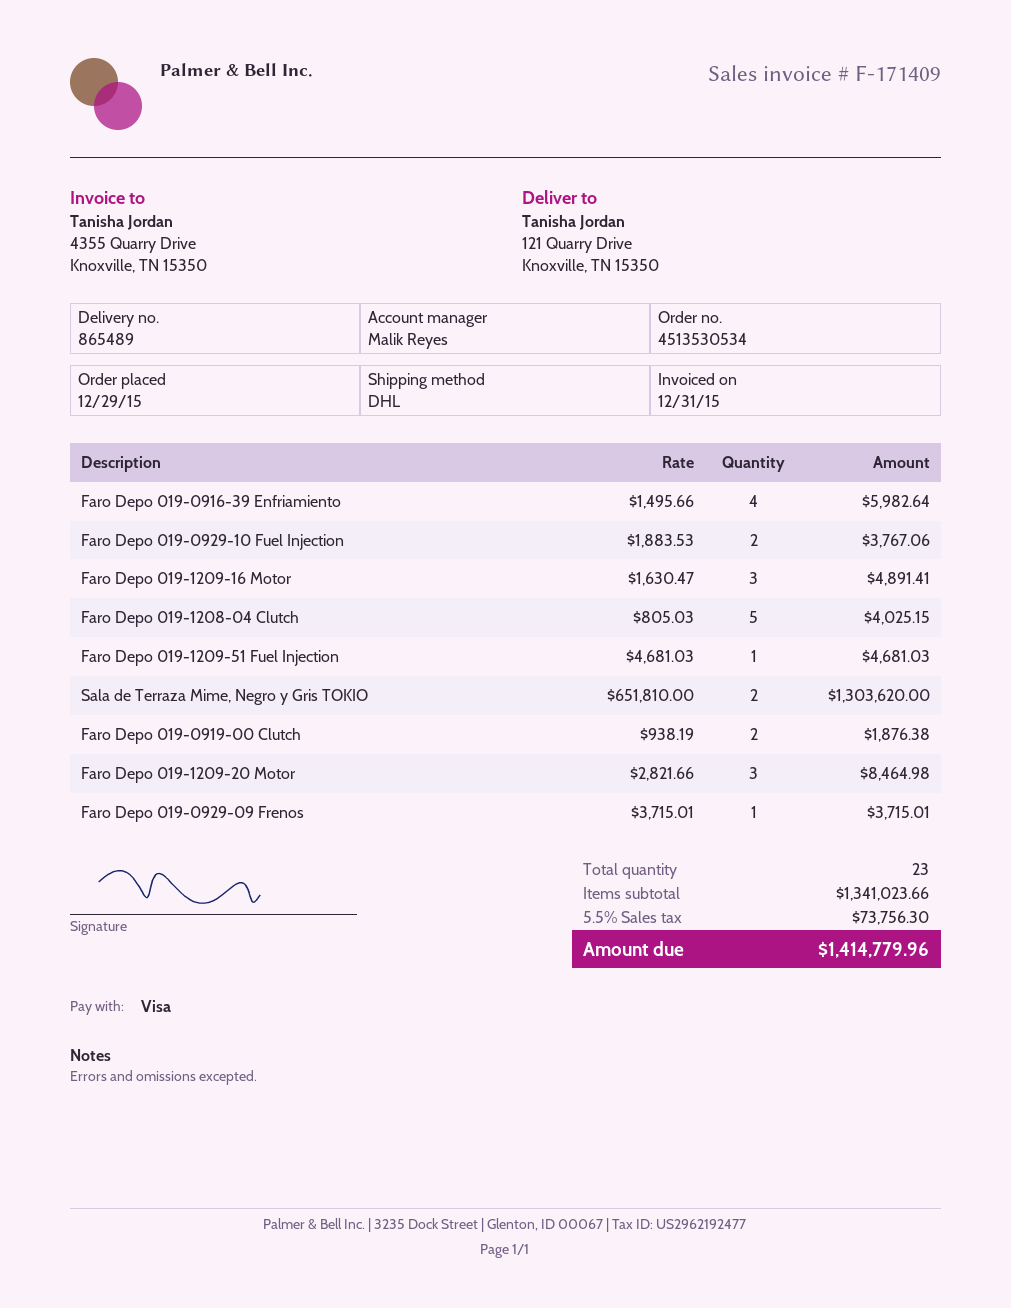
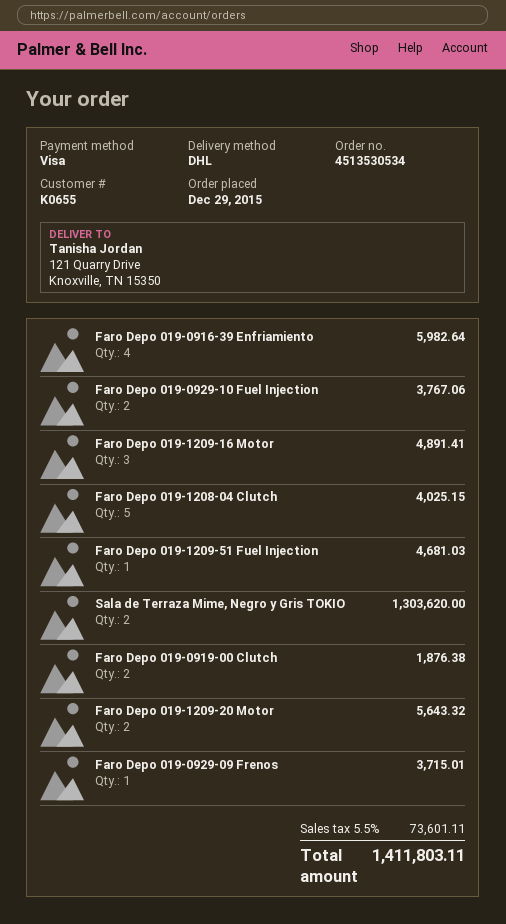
Faro Depo 019-1209-20 Motor: 3 for 8464.98 -> 2 for 5643.32
tax: 5.5% = 73756.30 -> 5.5% = 73601.11
total: 1414779.96 -> 1411803.11

